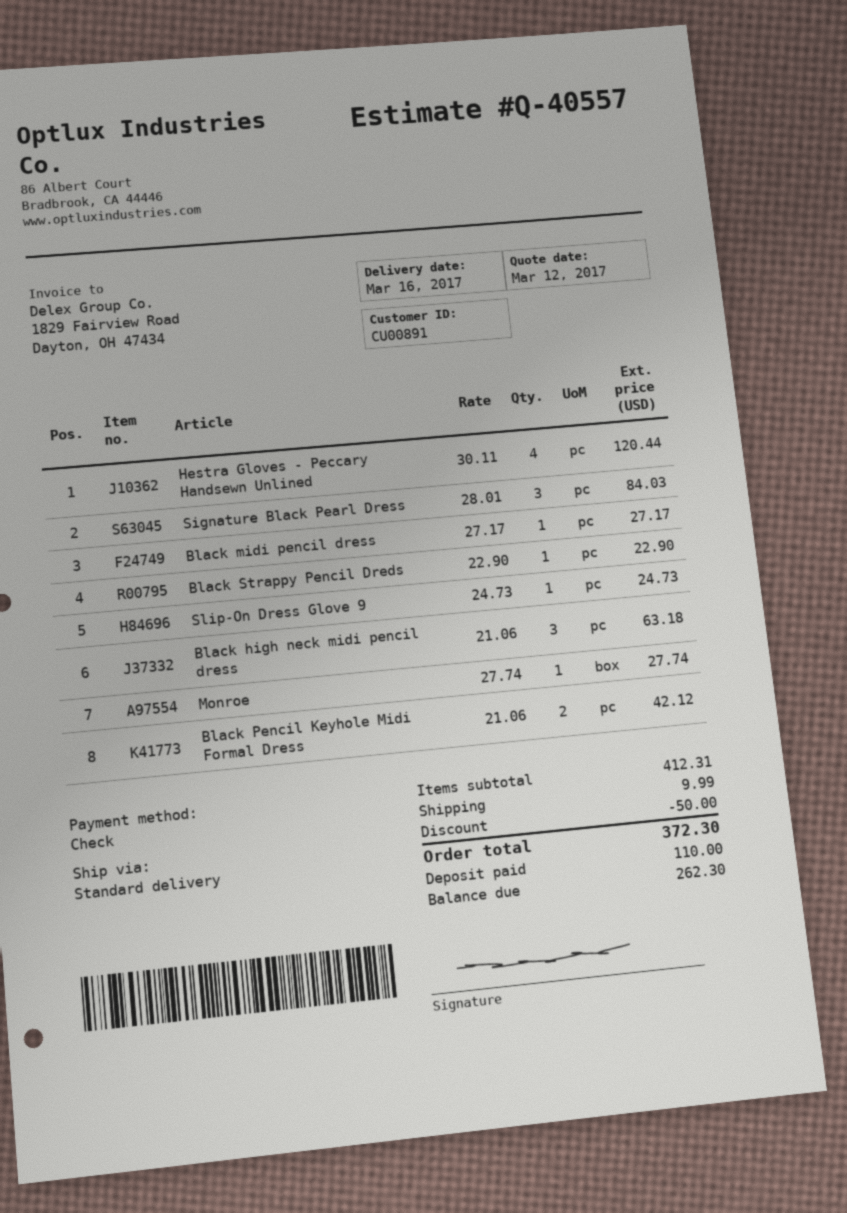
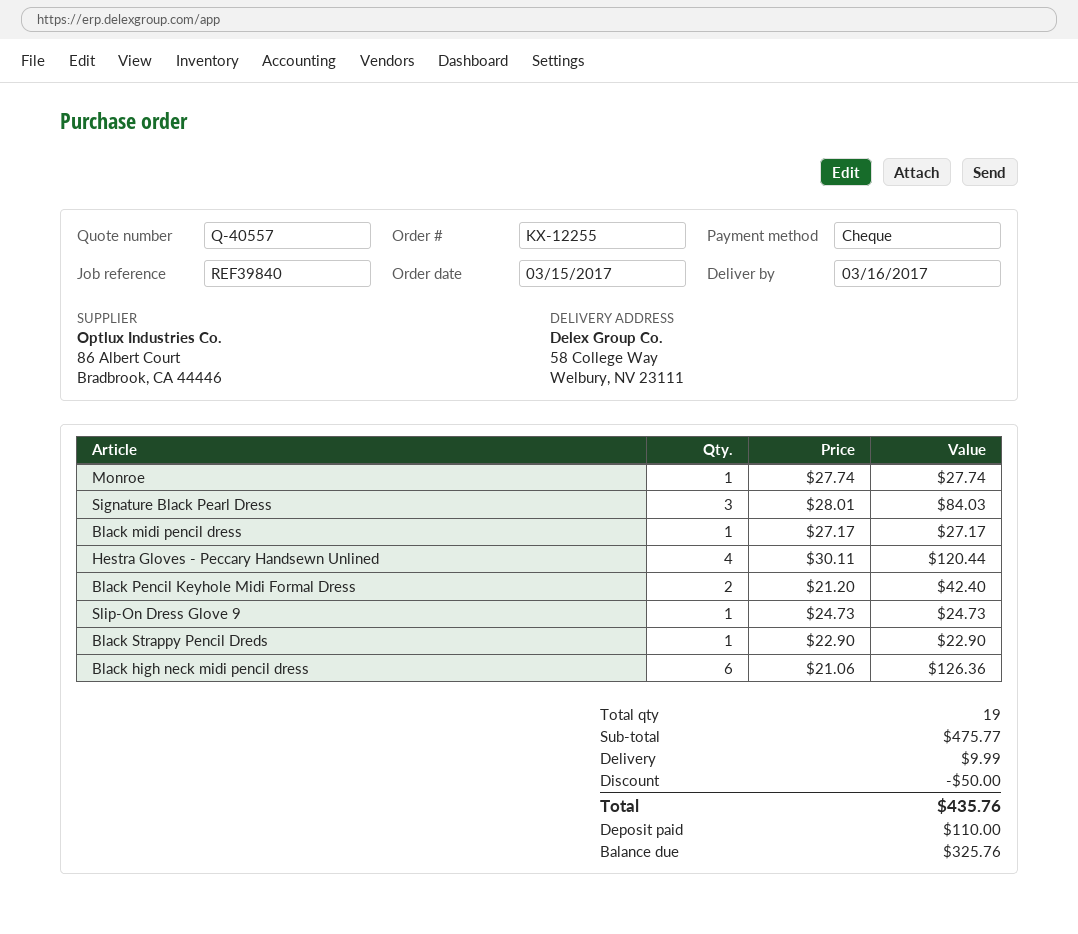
Black high neck midi pencil dress: 3 x 21.06 = 63.18 -> 6 x 21.06 = 126.36
Black Pencil Keyhole Midi Formal Dress: 2 x 21.06 = 42.12 -> 2 x 21.20 = 42.40
subtotal: 412.31 -> 475.77
total: 372.30 -> 435.76
balance: 262.30 -> 325.76

